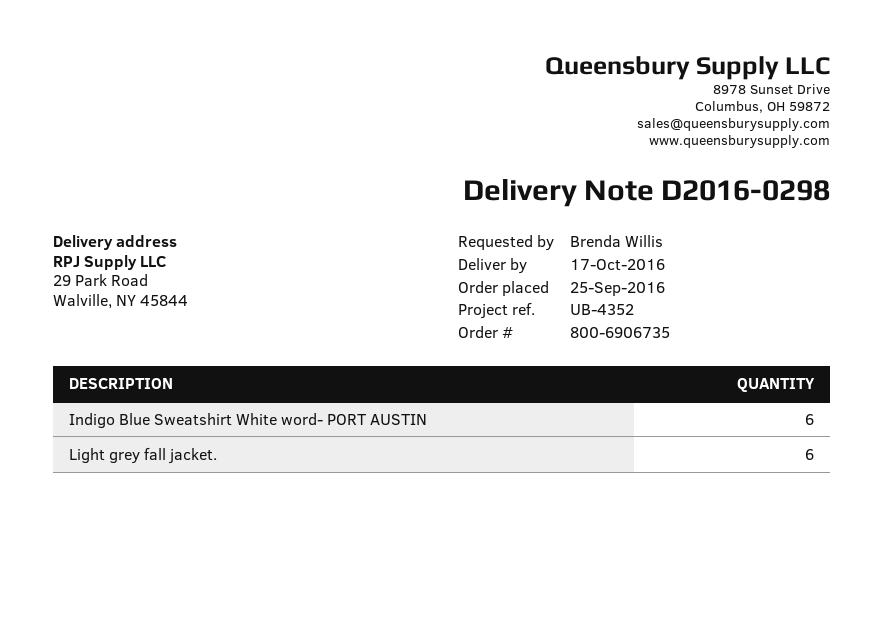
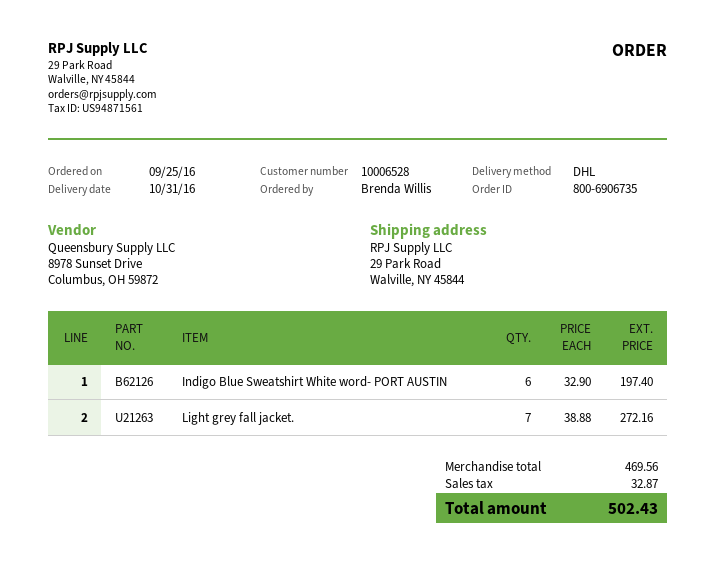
delivery date: 2016-10-17 -> 2016-10-31
Light grey fall jacket.: 6 -> 7

